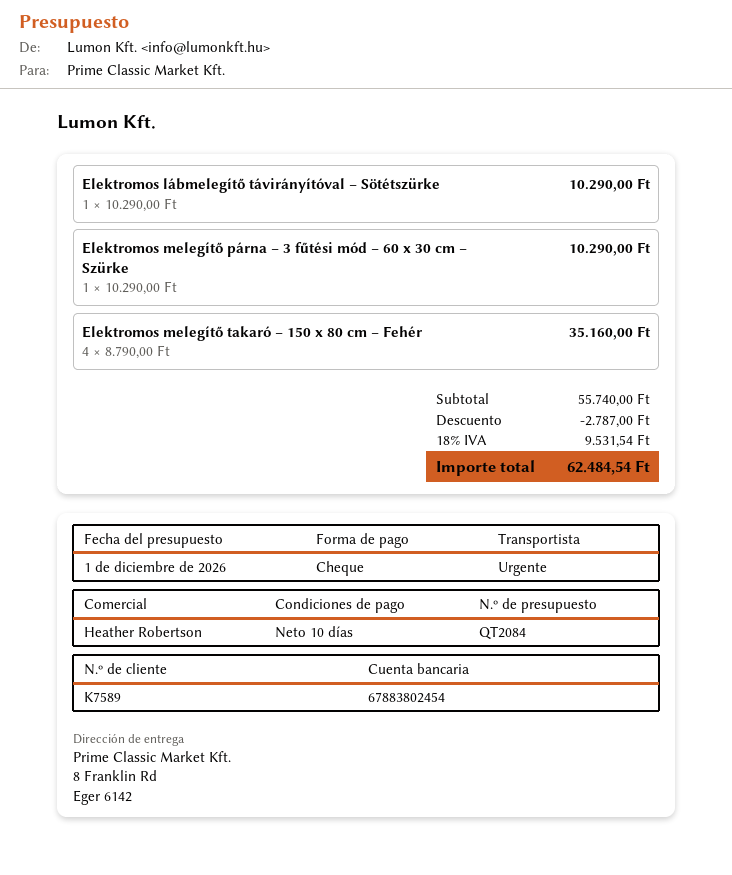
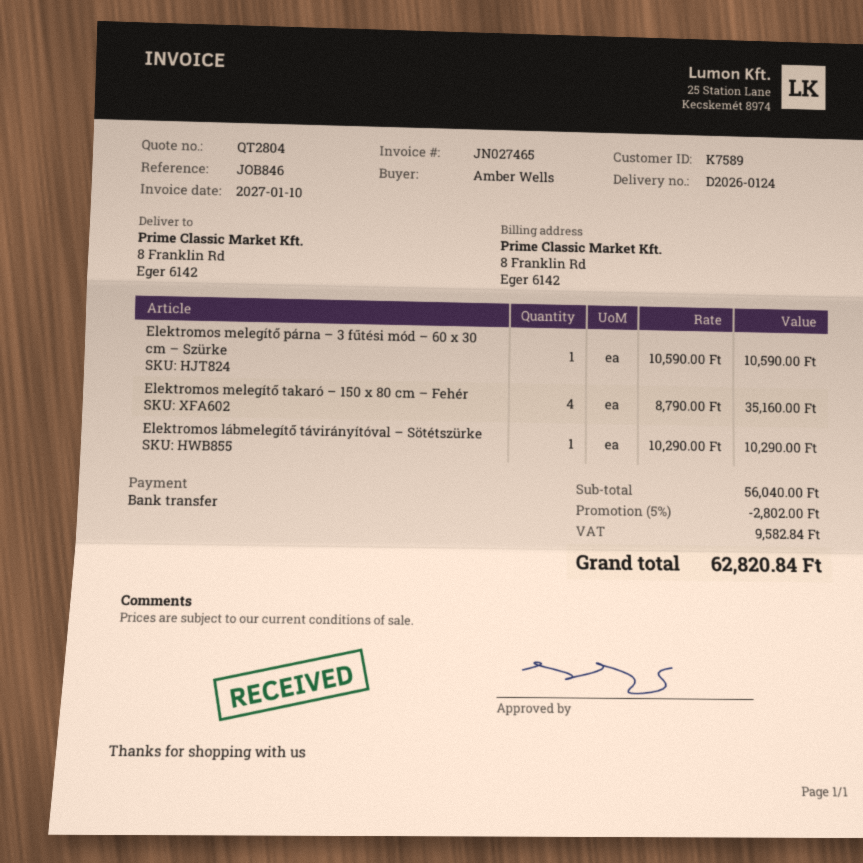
quote number: QT2084 -> QT2804
payment method: cheque -> bank transfer
Elektromos melegítő párna – 3 fűtési mód – 60 x 30 cm – Szürke: 1 x 10290.00 = 10290.00 -> 1 x 10590.00 = 10590.00
subtotal: 55740.00 -> 56040.00
discount: 2787.00 -> 2802.00
tax: 9531.54 -> 9582.84
total: 62484.54 -> 62820.84

